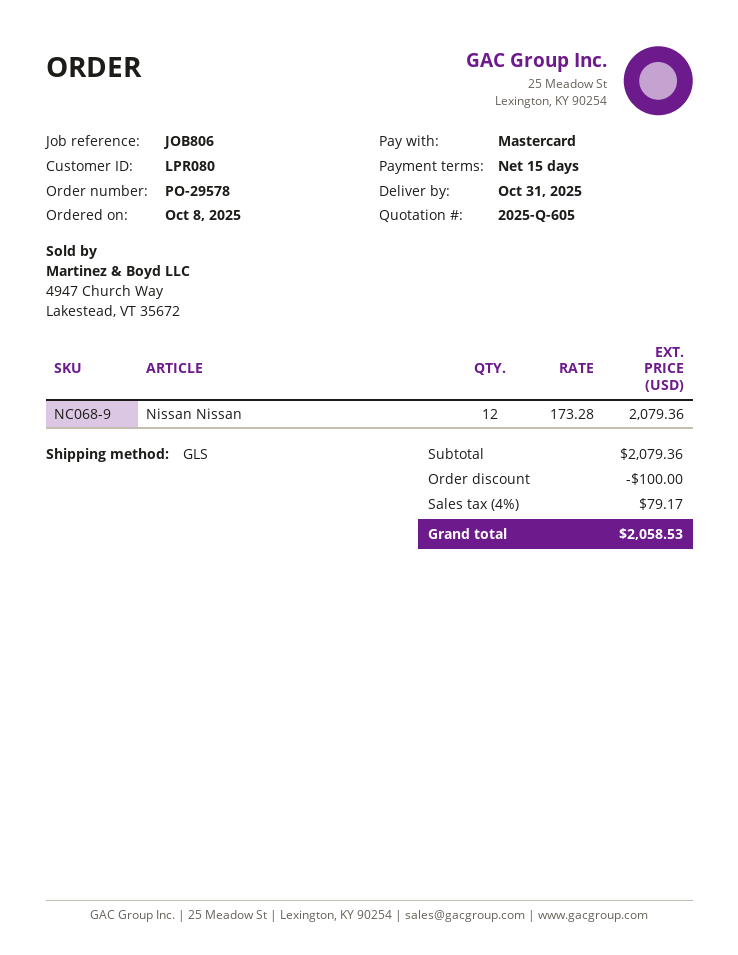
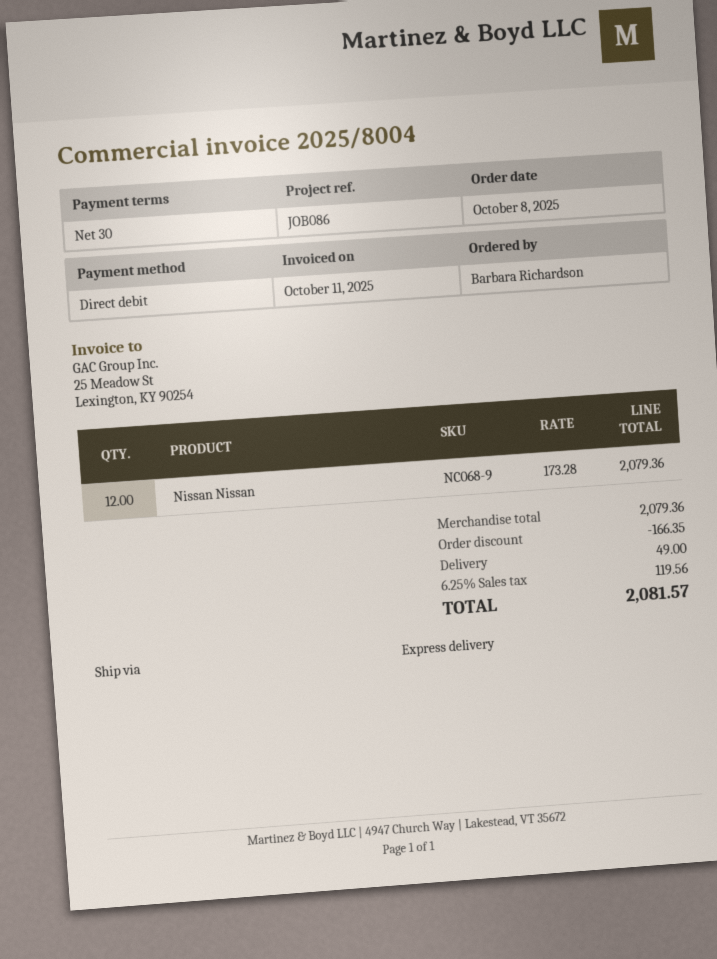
payment terms: 15 days -> 30 days
reference: JOB806 -> JOB086
payment method: Mastercard -> direct debit
shipping method: GLS -> express
discount: 100.00 -> 166.35
shipping: none -> 49.00
tax: 4% = 79.17 -> 6.25% = 119.56
total: 2058.53 -> 2081.57

